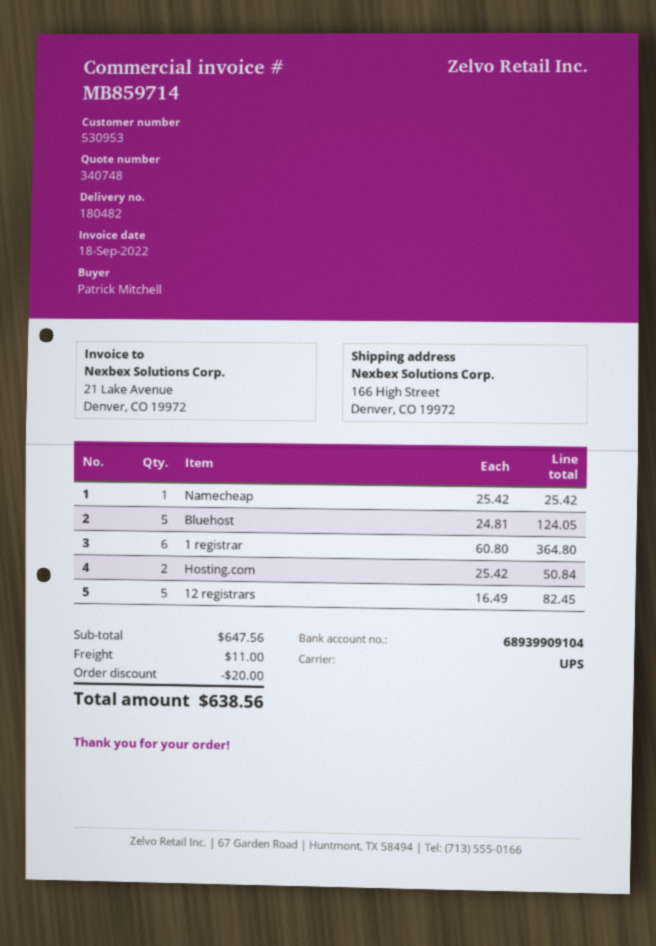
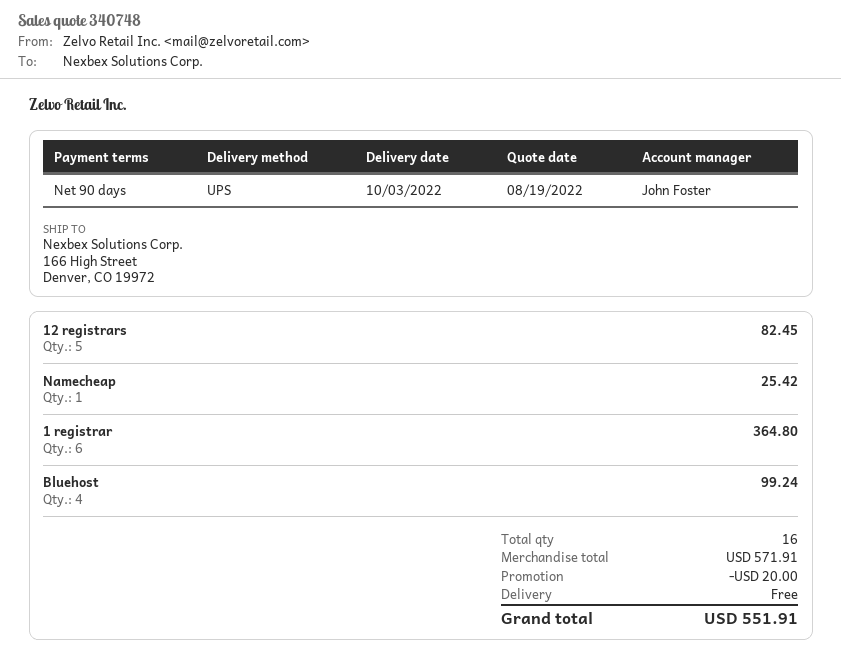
Bluehost: 5 for 124.05 -> 4 for 99.24
Hosting.com: 2 for 50.84 -> none
subtotal: 647.56 -> 571.91
shipping: 11.00 -> 0.00
total: 638.56 -> 551.91

